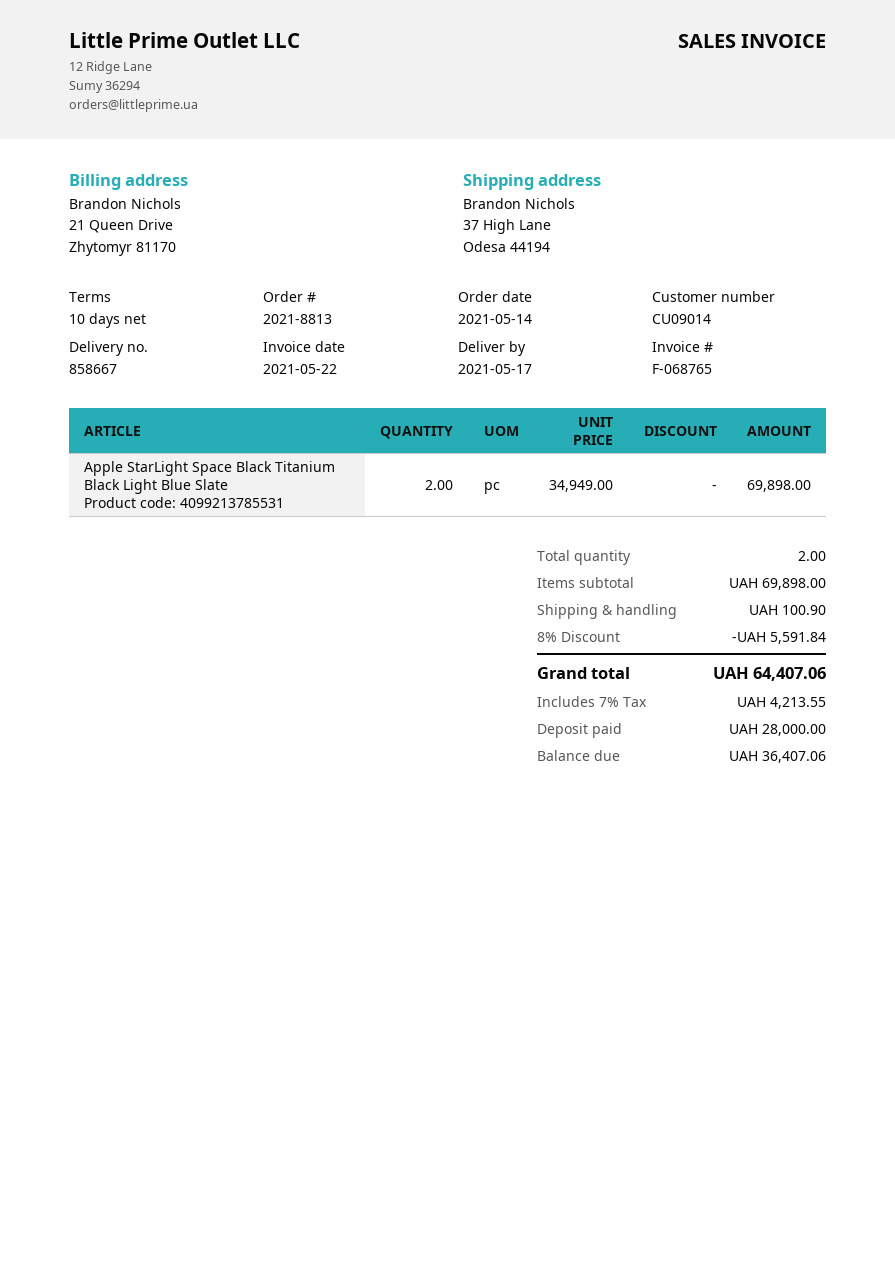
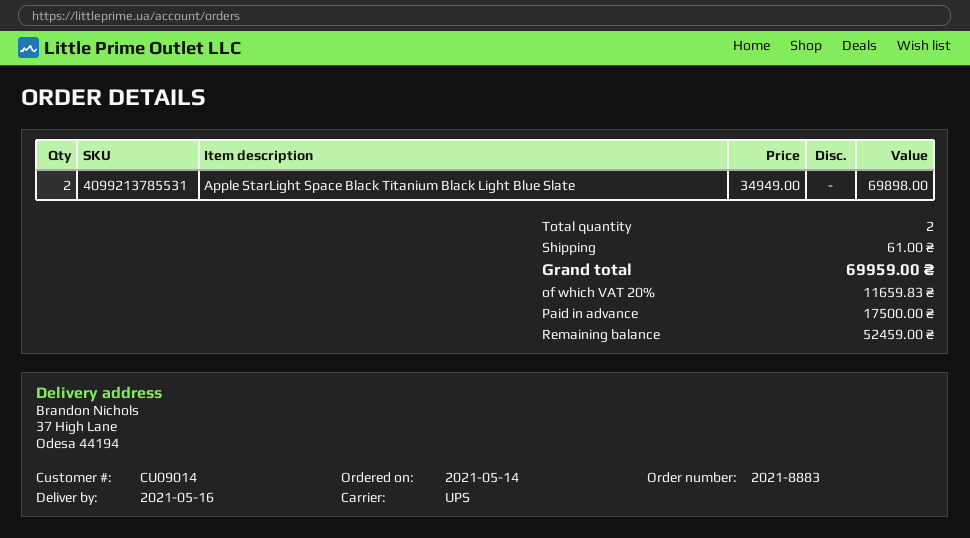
order number: 2021-8813 -> 2021-8883
delivery date: 2021-05-17 -> 2021-05-16
discount: 8% = 5591.84 -> none
shipping: 100.90 -> 61.00
tax: 7% = 4213.55 -> 20% = 11659.83
total: 64407.06 -> 69959.00
deposit: 28000.00 -> 17500.00
balance: 36407.06 -> 52459.00

